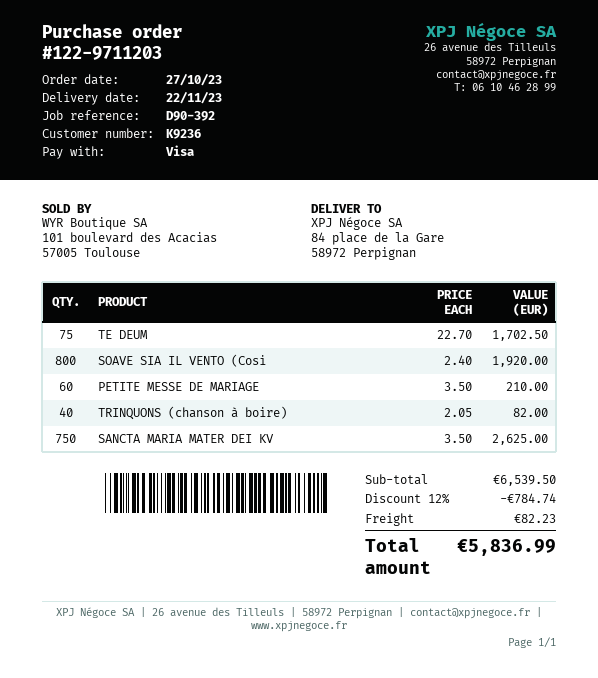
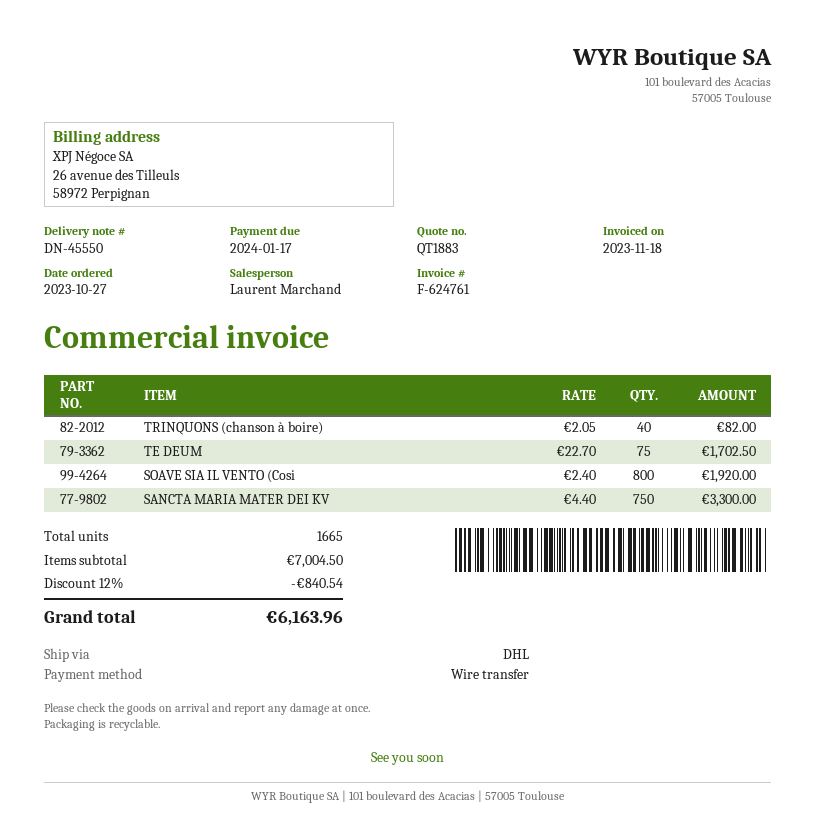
payment method: Visa -> bank transfer
PETITE MESSE DE MARIAGE: 60 x 3.50 = 210.00 -> none
SANCTA MARIA MATER DEI KV: 750 x 3.50 = 2625.00 -> 750 x 4.40 = 3300.00
subtotal: 6539.50 -> 7004.50
discount: 12% = 784.74 -> 12% = 840.54
shipping: 82.23 -> none
total: 5836.99 -> 6163.96

